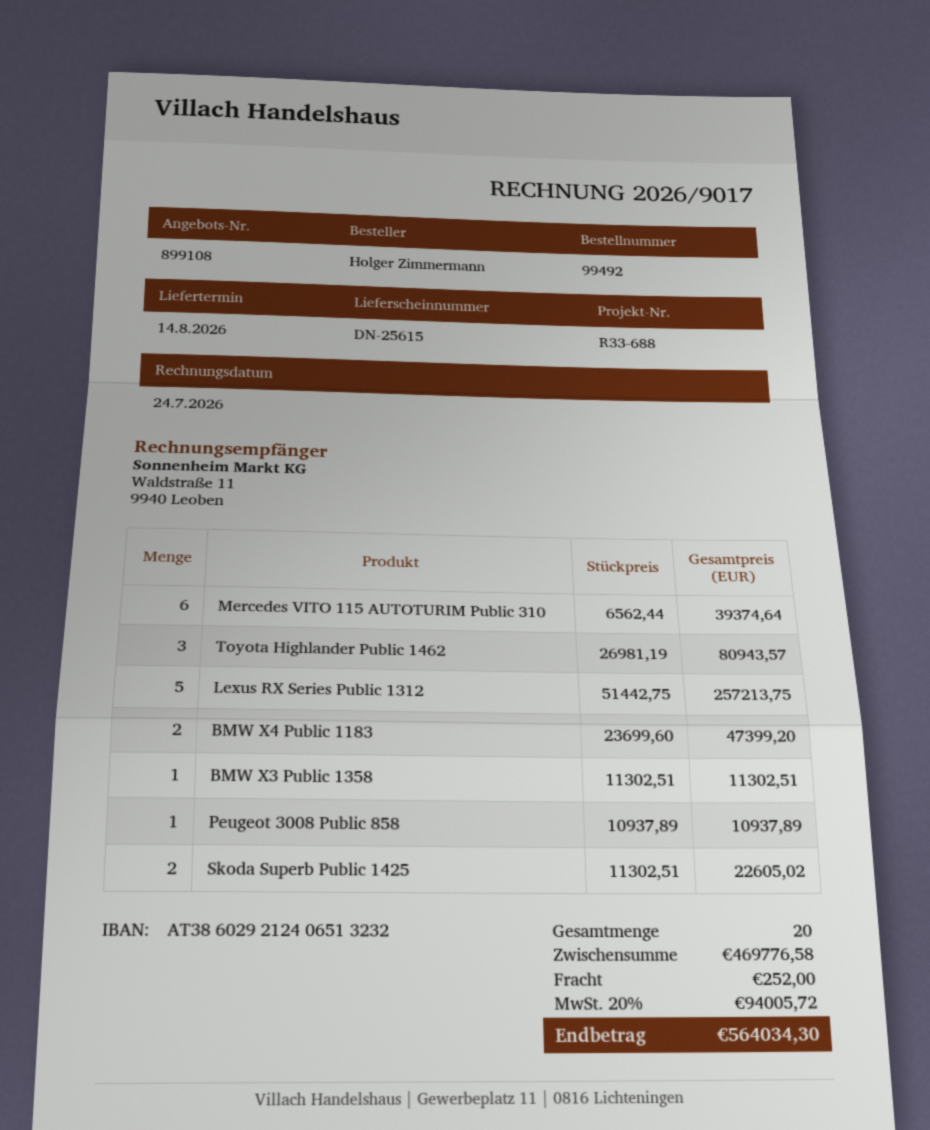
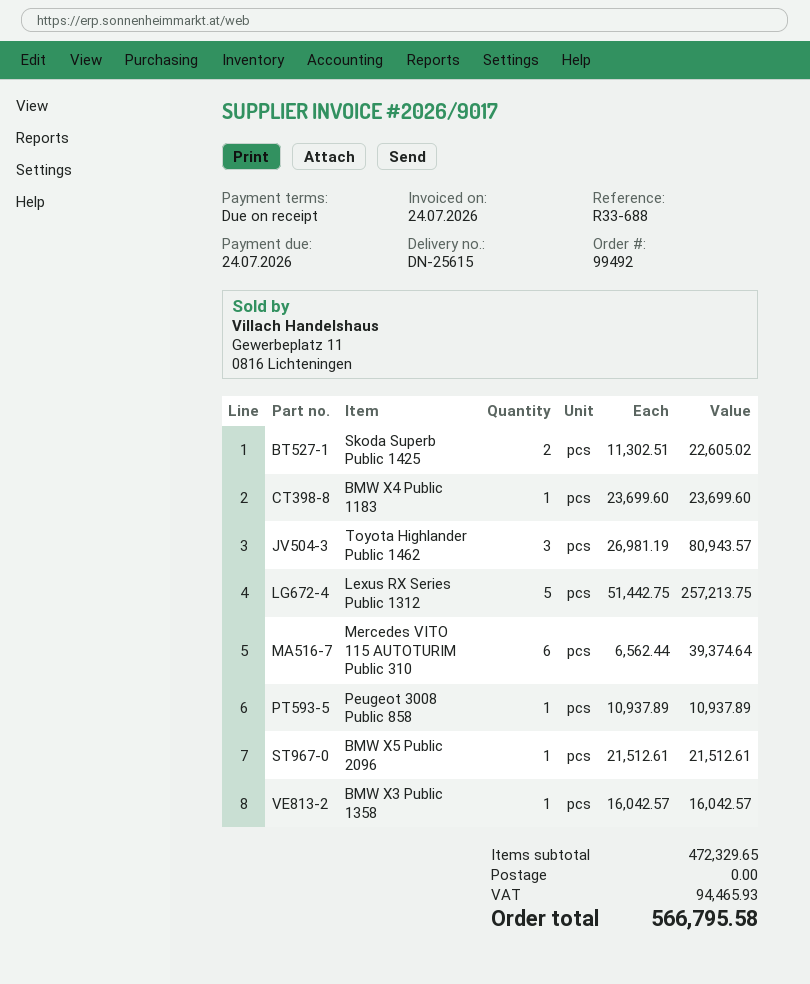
BMW X4 Public 1183: 2 x 23699.60 = 47399.20 -> 1 x 23699.60 = 23699.60
BMW X3 Public 1358: 1 x 11302.51 = 11302.51 -> 1 x 16042.57 = 16042.57
BMW X5 Public 2096: none -> 1 x 21512.61 = 21512.61
subtotal: 469776.58 -> 472329.65
shipping: 252.00 -> 0.00
tax: 94005.72 -> 94465.93
total: 564034.30 -> 566795.58

